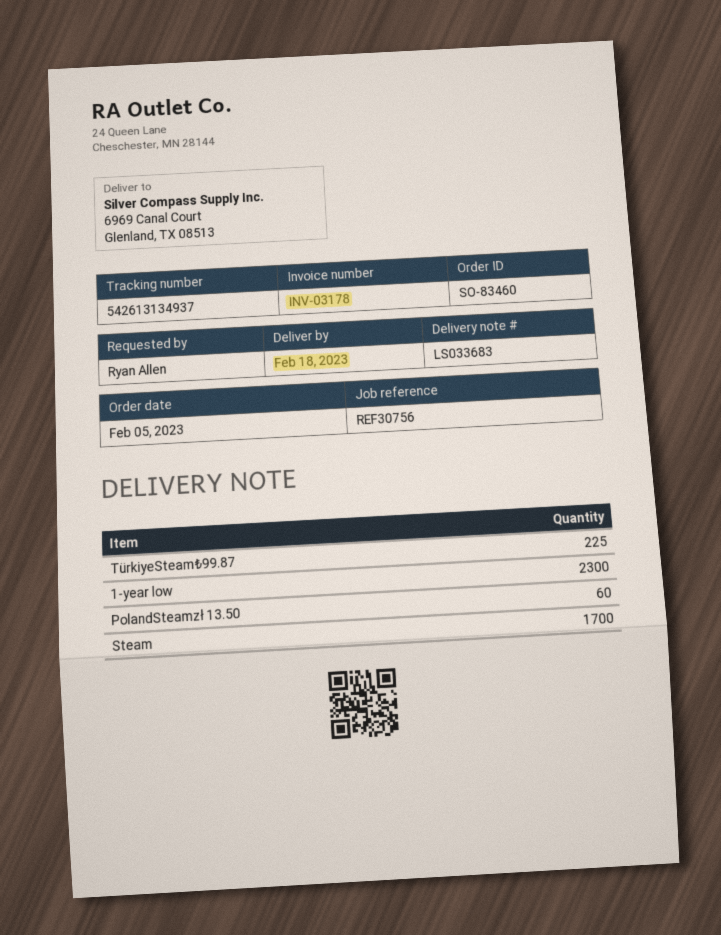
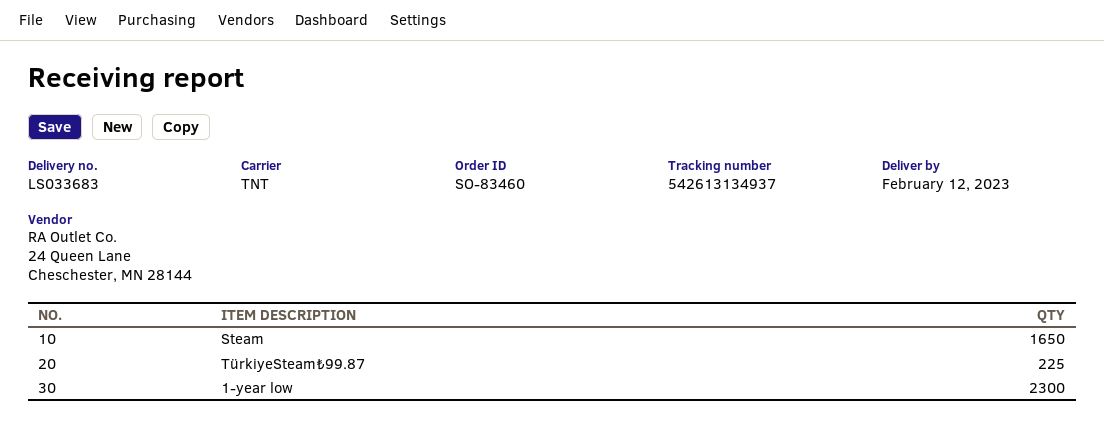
delivery date: 2023-02-18 -> 2023-02-12
PolandSteamzł 13.50: 60 -> none
Steam: 1700 -> 1650

